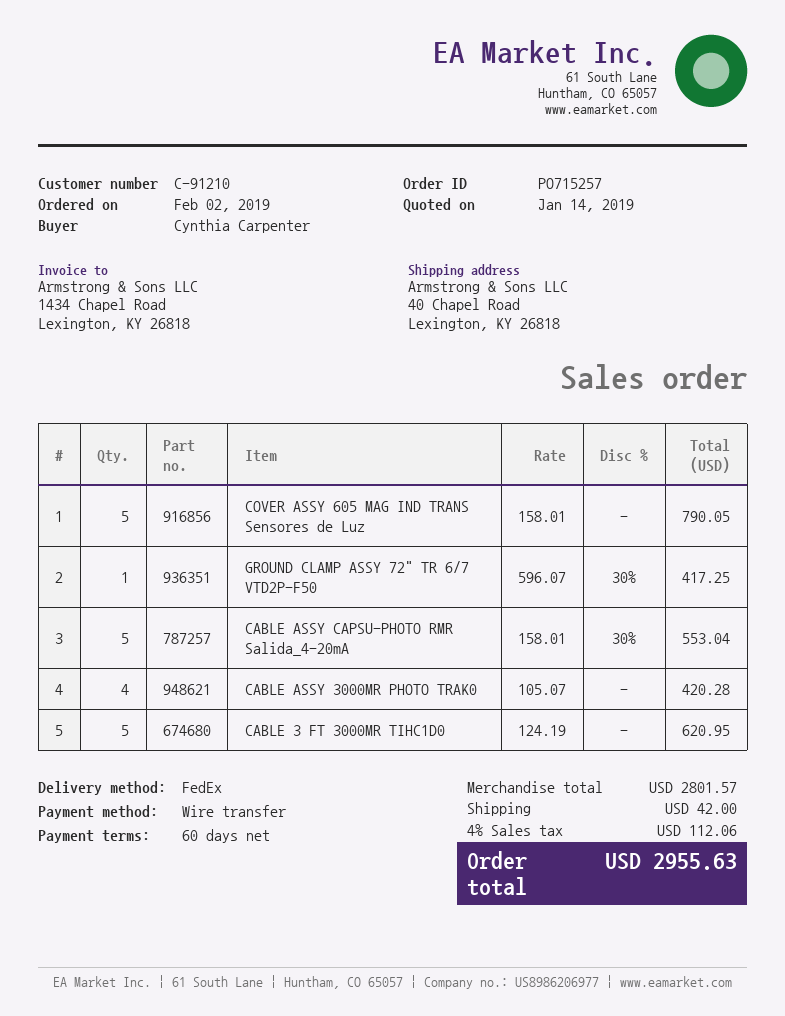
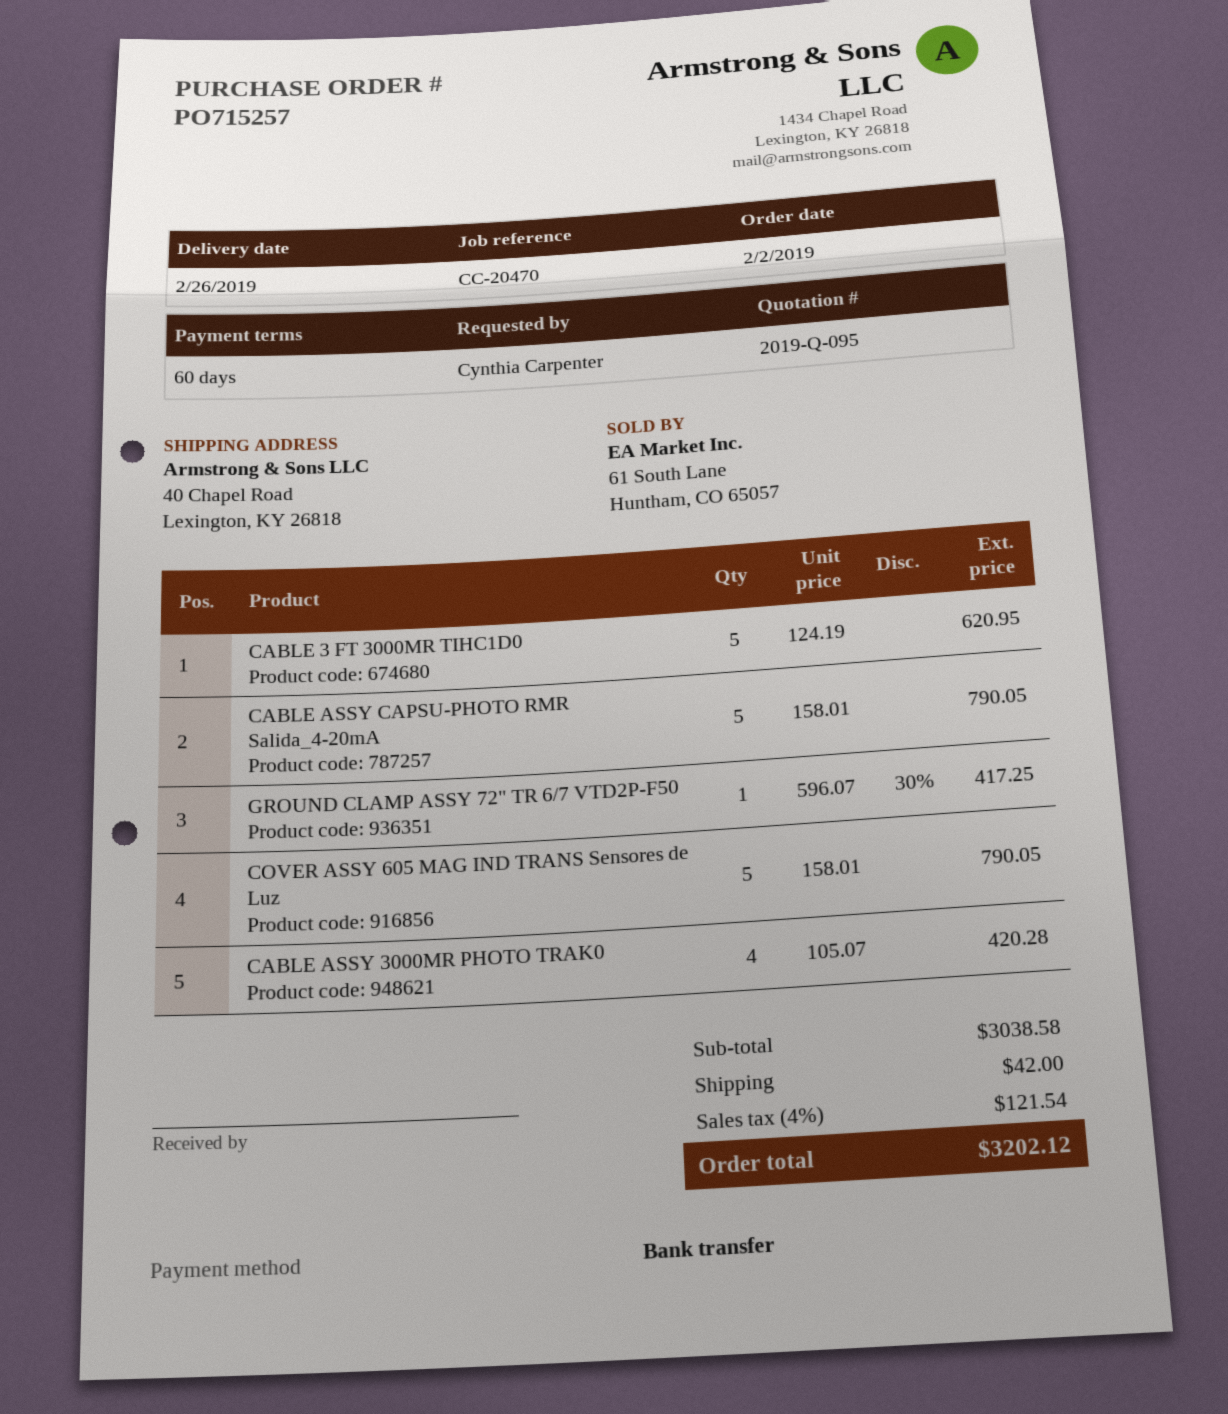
CABLE ASSY CAPSU-PHOTO RMR Salida_4-20mA: 5 x 158.01 - 30% = 553.04 -> 5 x 158.01 = 790.05
subtotal: 2801.57 -> 3038.58
tax: 4% = 112.06 -> 4% = 121.54
total: 2955.63 -> 3202.12

